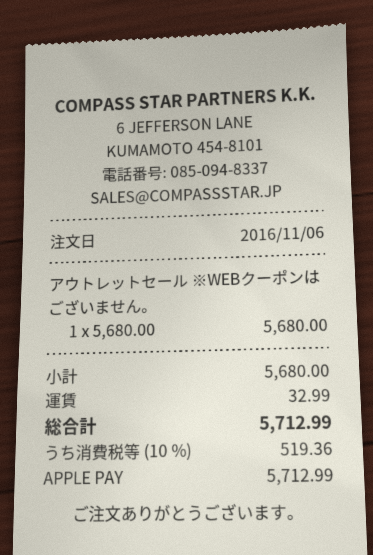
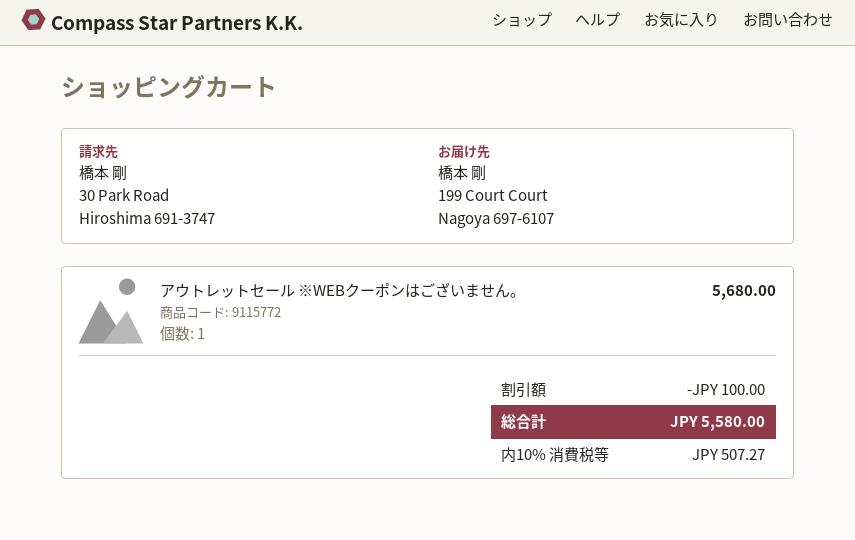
discount: none -> 100.00
shipping: 32.99 -> none
tax: 10% = 519.36 -> 10% = 507.27
total: 5712.99 -> 5580.00

